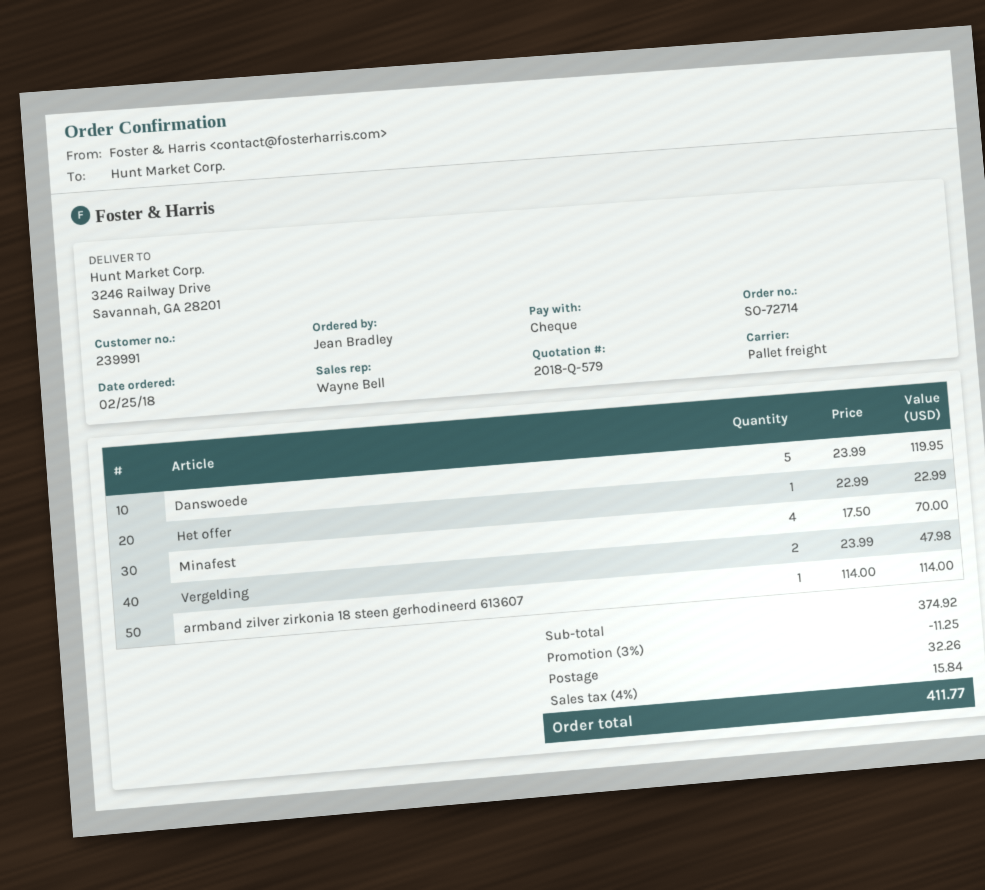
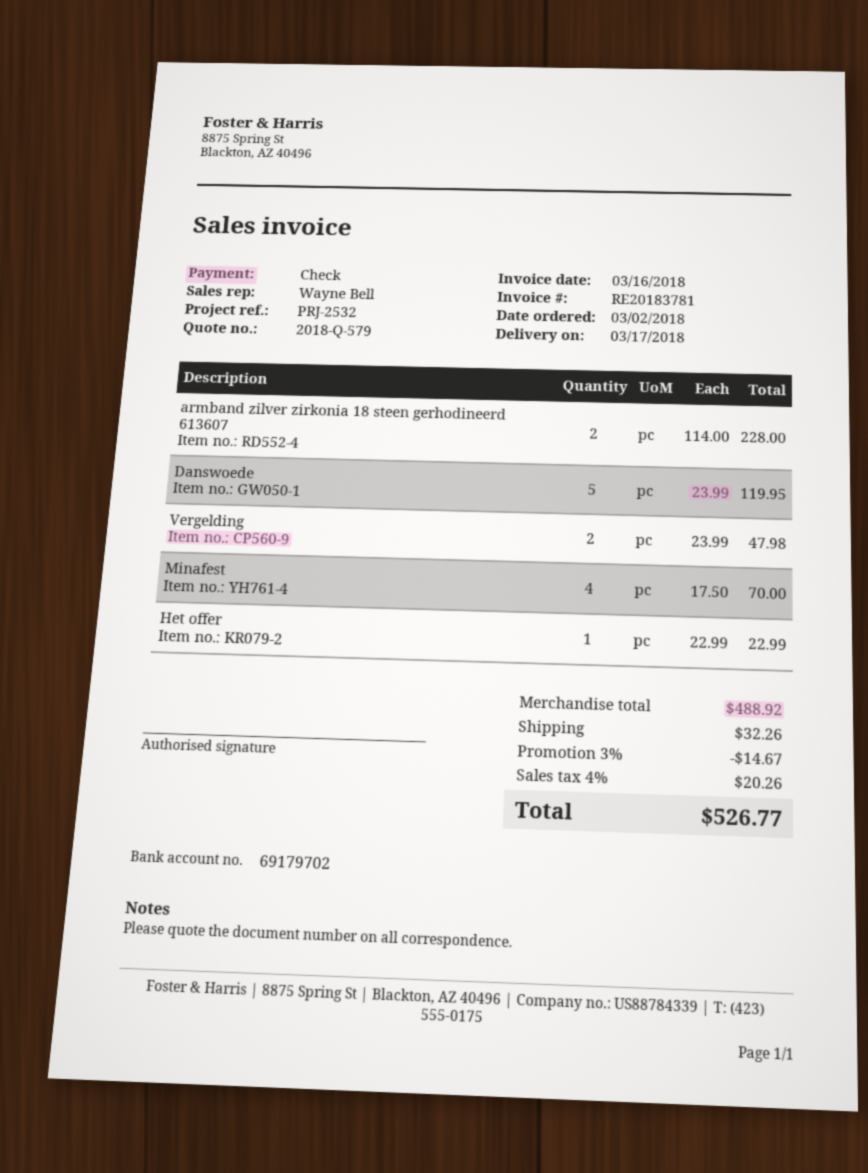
order date: 2018-02-25 -> 2018-03-02
armband zilver zirkonia 18 steen gerhodineerd 613607: 1 x 114.00 = 114.00 -> 2 x 114.00 = 228.00
subtotal: 374.92 -> 488.92
discount: 3% = 11.25 -> 3% = 14.67
tax: 4% = 15.84 -> 4% = 20.26
total: 411.77 -> 526.77

